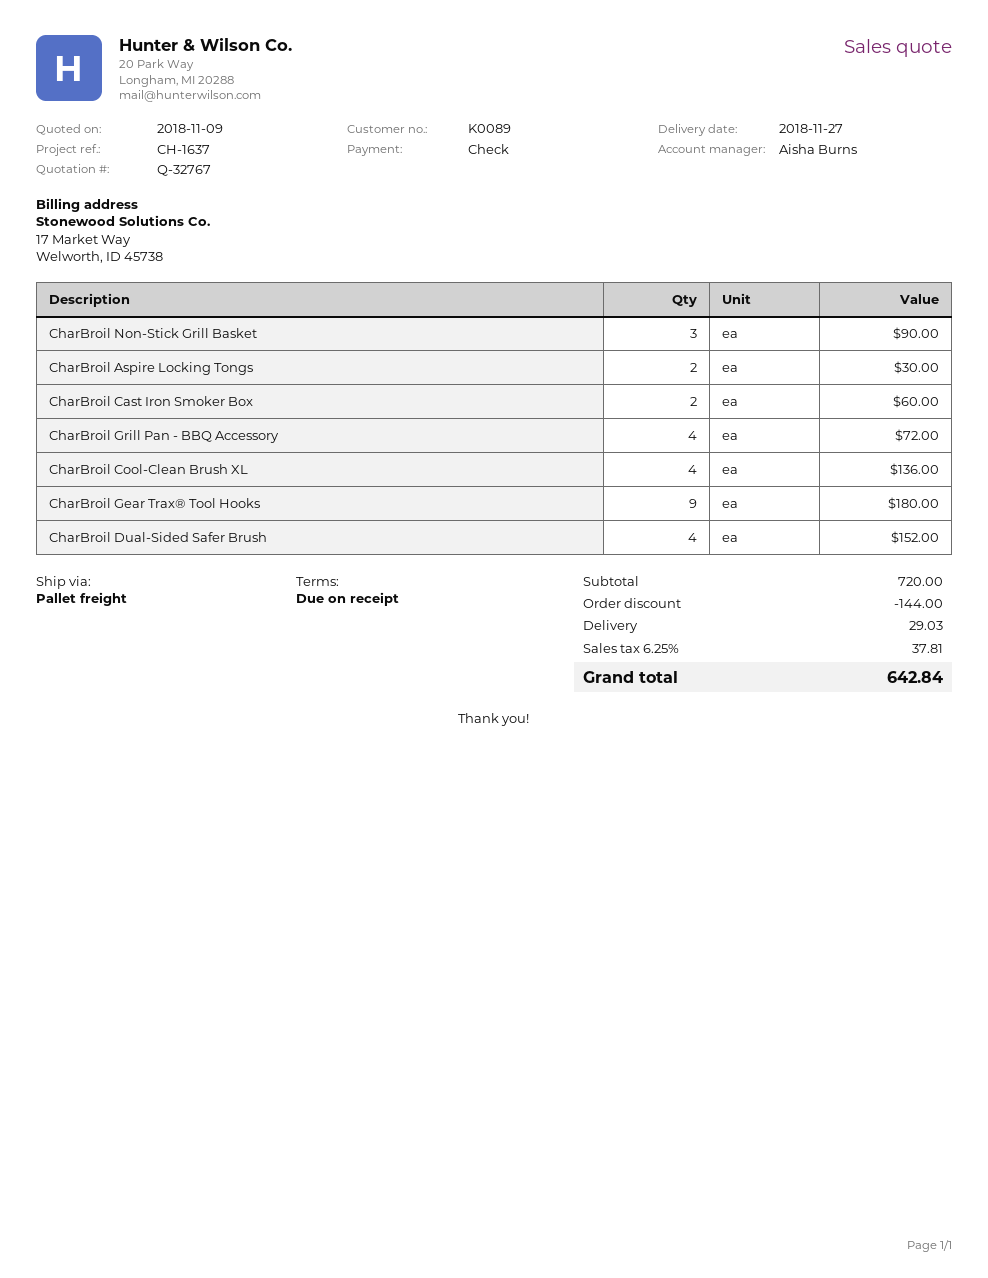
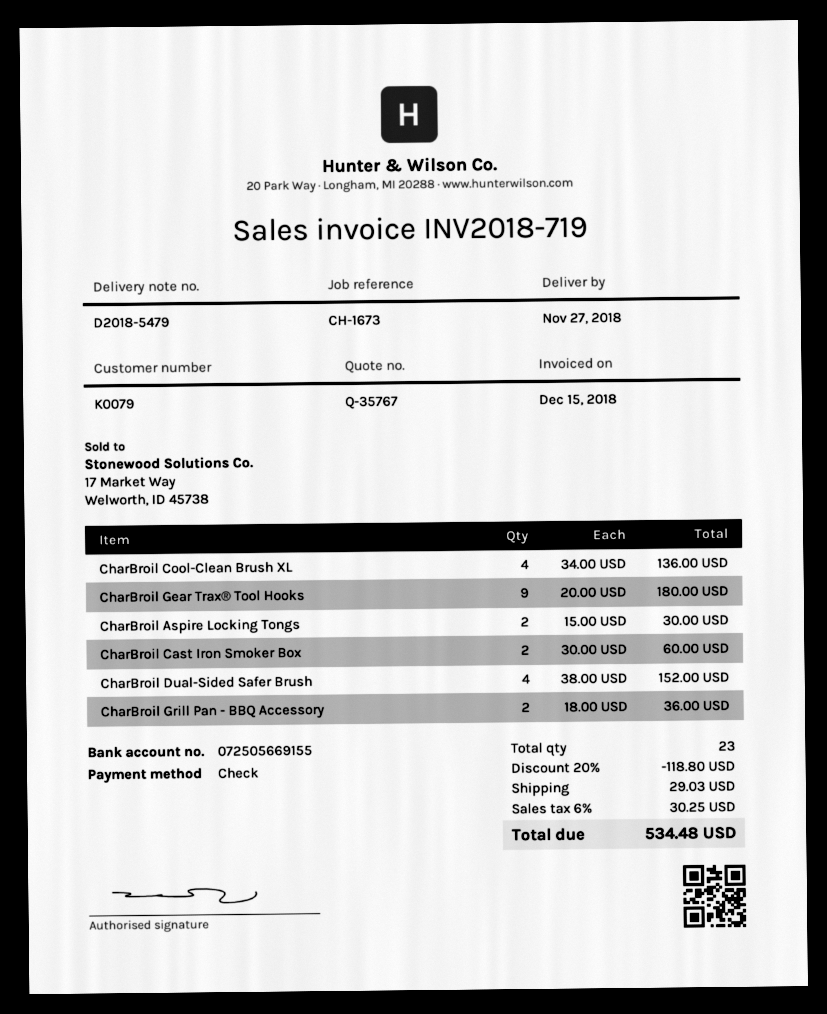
quote number: Q-32767 -> Q-35767
customer number: K0089 -> K0079
reference: CH-1637 -> CH-1673
CharBroil Non-Stick Grill Basket: 3 for 90.00 -> none
CharBroil Grill Pan - BBQ Accessory: 4 for 72.00 -> 2 for 36.00
discount: 144.00 -> 118.80
tax: 6.25% = 37.81 -> 6% = 30.25
total: 642.84 -> 534.48

